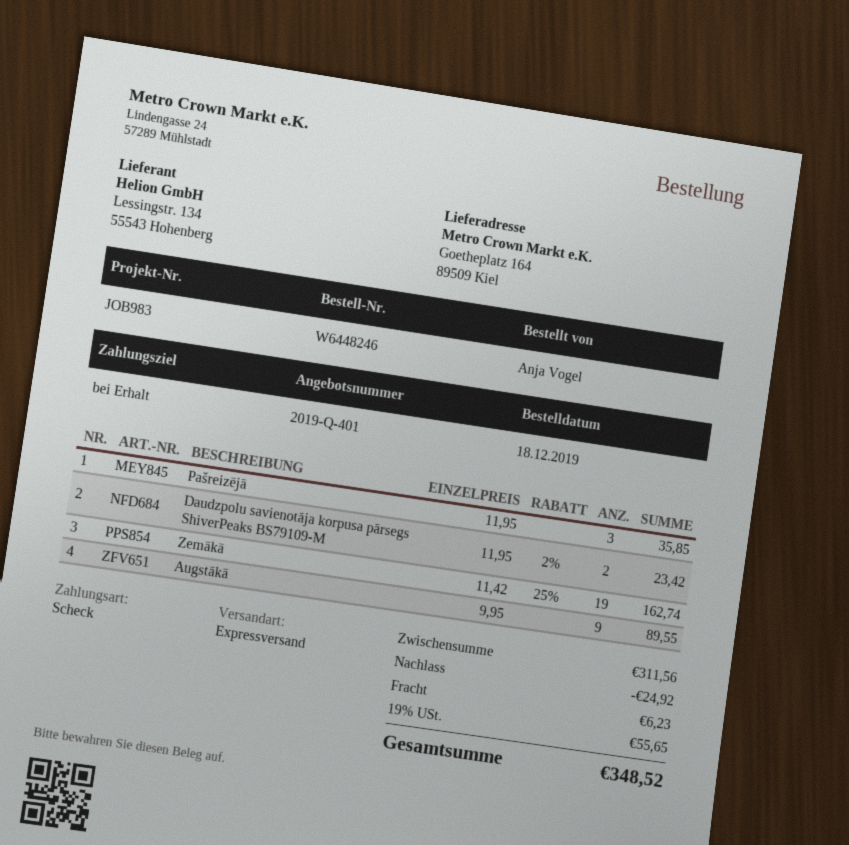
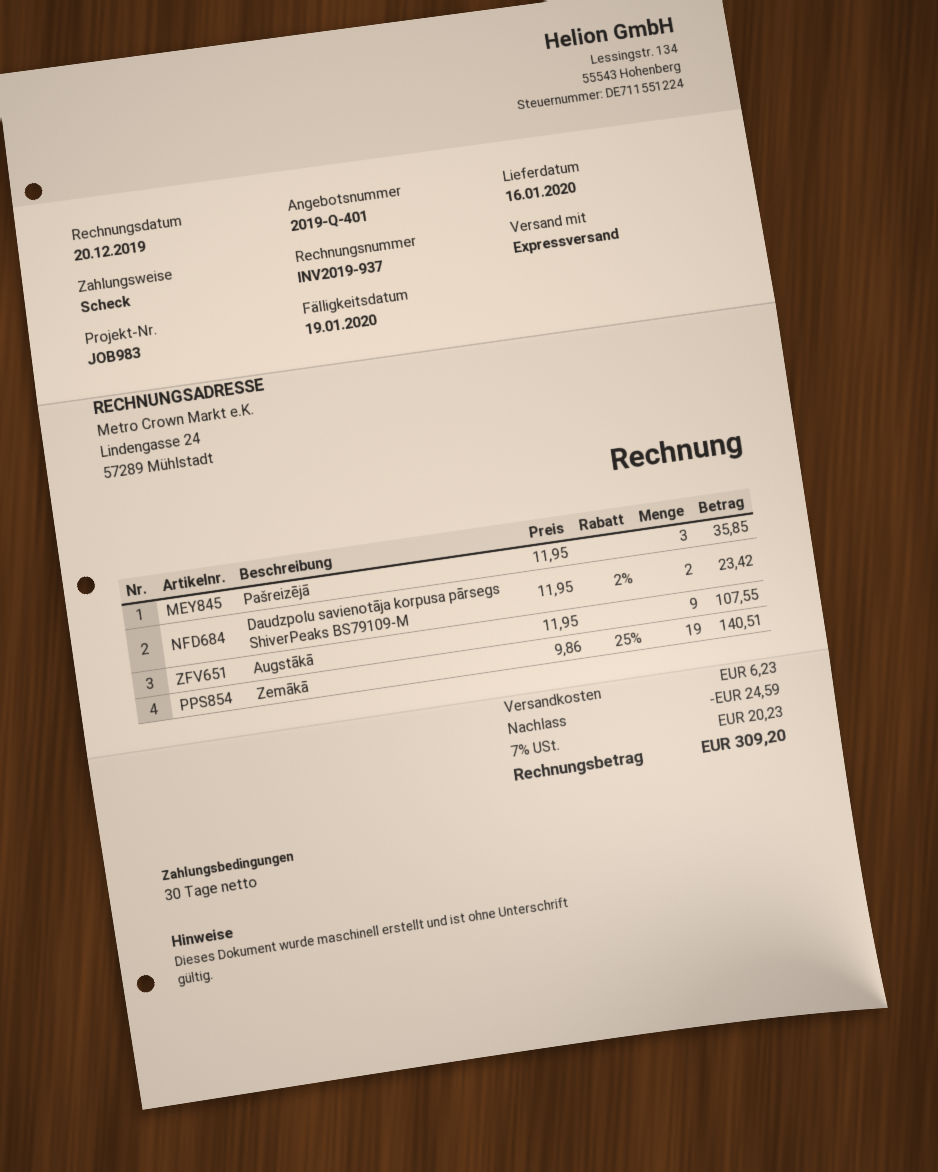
payment terms: on receipt -> 30 days
Zemākā: 19 x 11.42 - 25% = 162.74 -> 19 x 9.86 - 25% = 140.51
Augstākā: 9 x 9.95 = 89.55 -> 9 x 11.95 = 107.55
discount: 24.92 -> 24.59
tax: 19% = 55.65 -> 7% = 20.23
total: 348.52 -> 309.20

